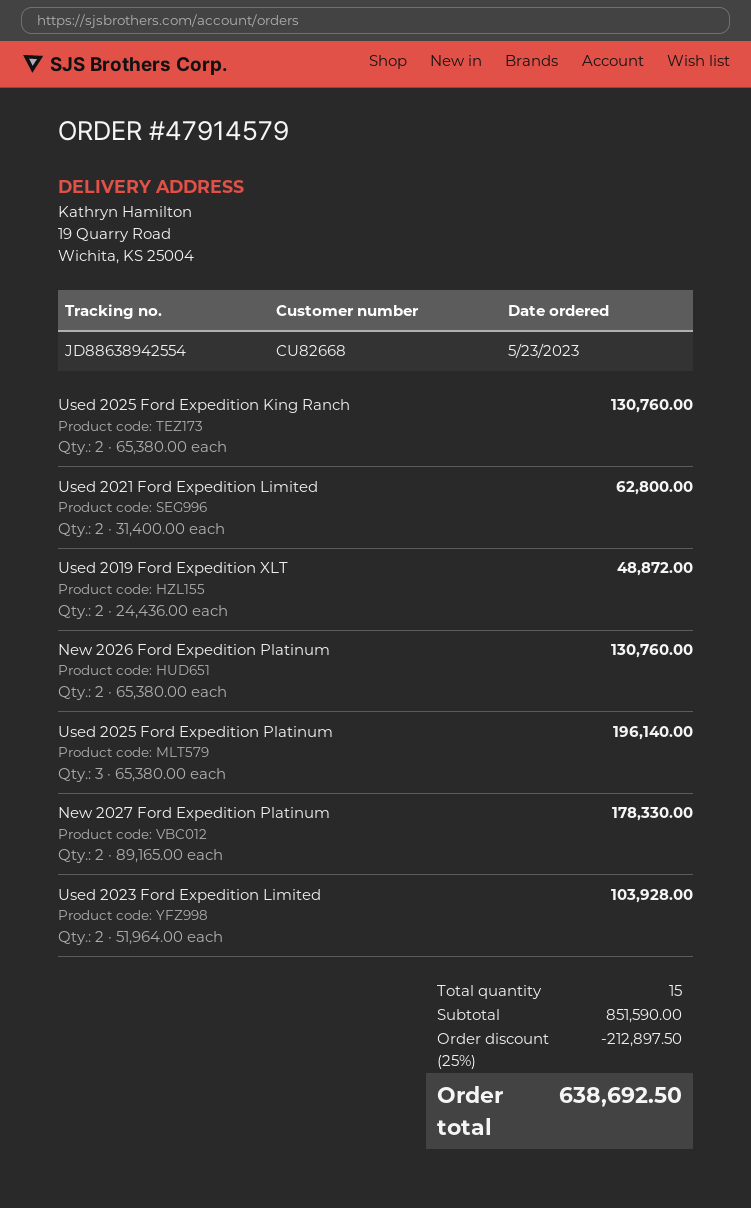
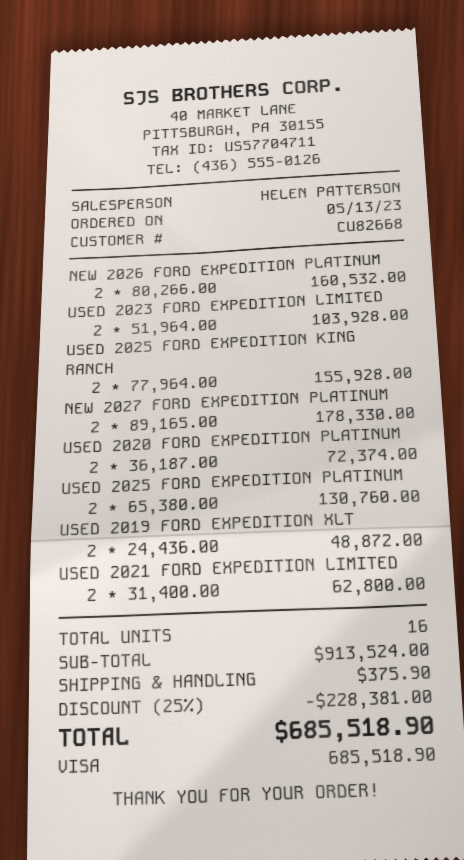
order date: 2023-05-23 -> 2023-05-13
Used 2025 Ford Expedition King Ranch: 2 x 65380.00 = 130760.00 -> 2 x 77964.00 = 155928.00
New 2026 Ford Expedition Platinum: 2 x 65380.00 = 130760.00 -> 2 x 80266.00 = 160532.00
Used 2025 Ford Expedition Platinum: 3 x 65380.00 = 196140.00 -> 2 x 65380.00 = 130760.00
USED 2020 FORD EXPEDITION PLATINUM: none -> 2 x 36187.00 = 72374.00
total quantity: 15 -> 16
subtotal: 851590.00 -> 913524.00
discount: 25% = 212897.50 -> 25% = 228381.00
shipping: none -> 375.90
total: 638692.50 -> 685518.90

